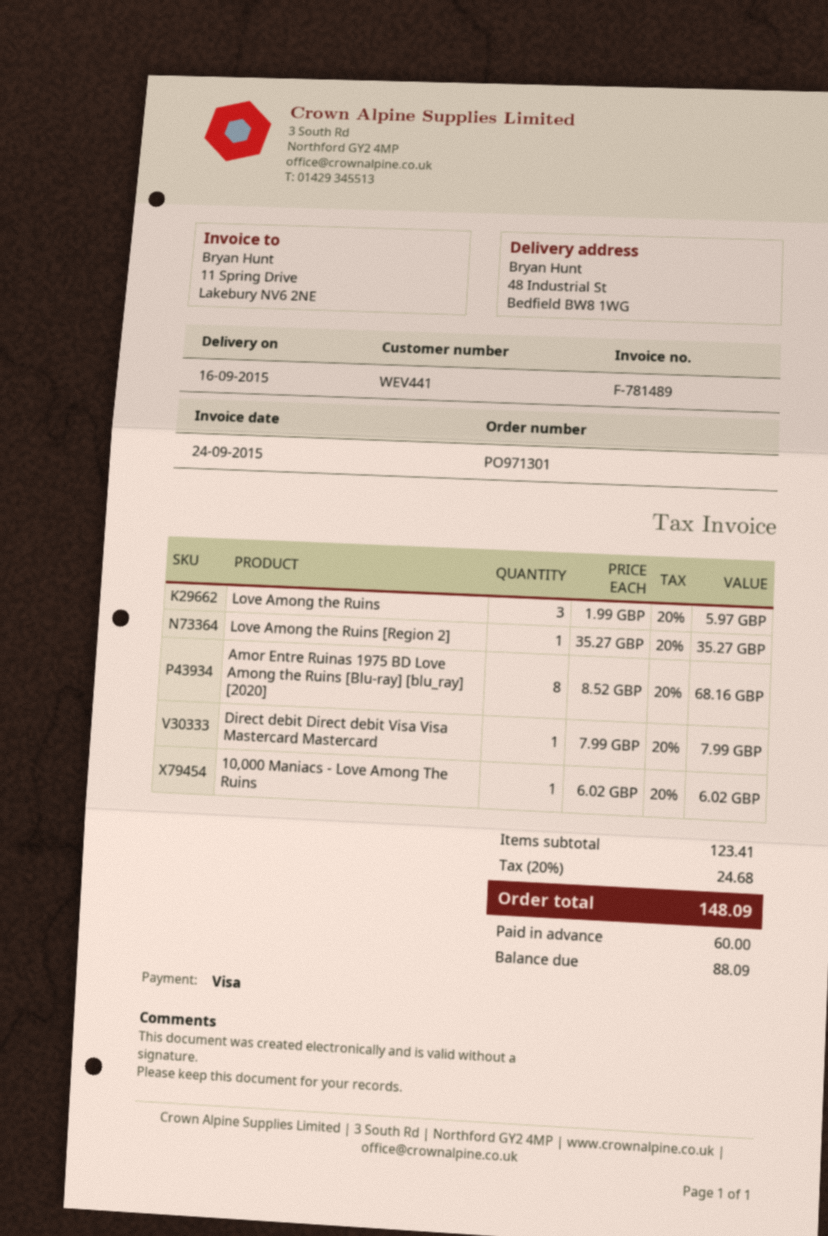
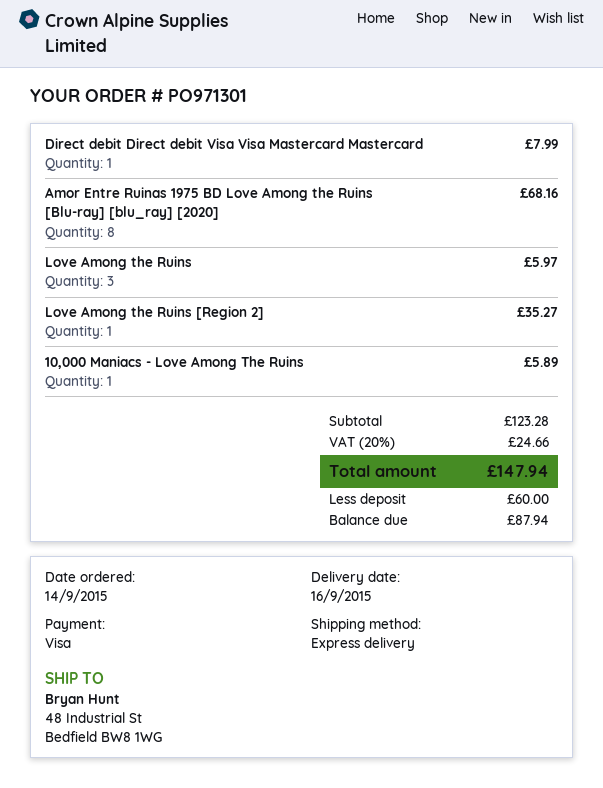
10,000 Maniacs - Love Among The Ruins: 1 for 6.02 -> 1 for 5.89
subtotal: 123.41 -> 123.28
tax: 20% = 24.68 -> 20% = 24.66
total: 148.09 -> 147.94
balance: 88.09 -> 87.94

